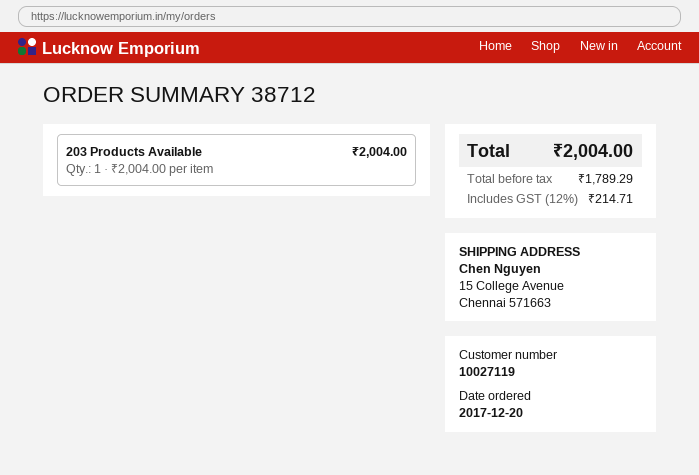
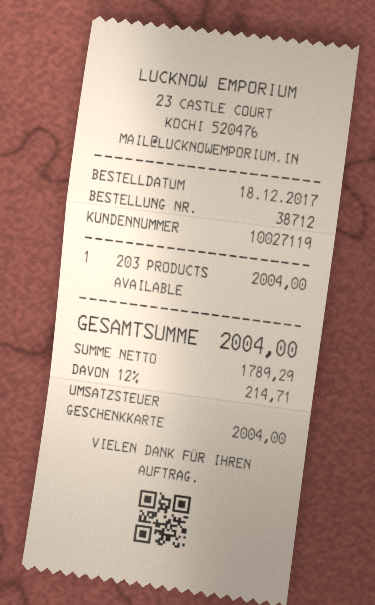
order date: 2017-12-20 -> 2017-12-18

